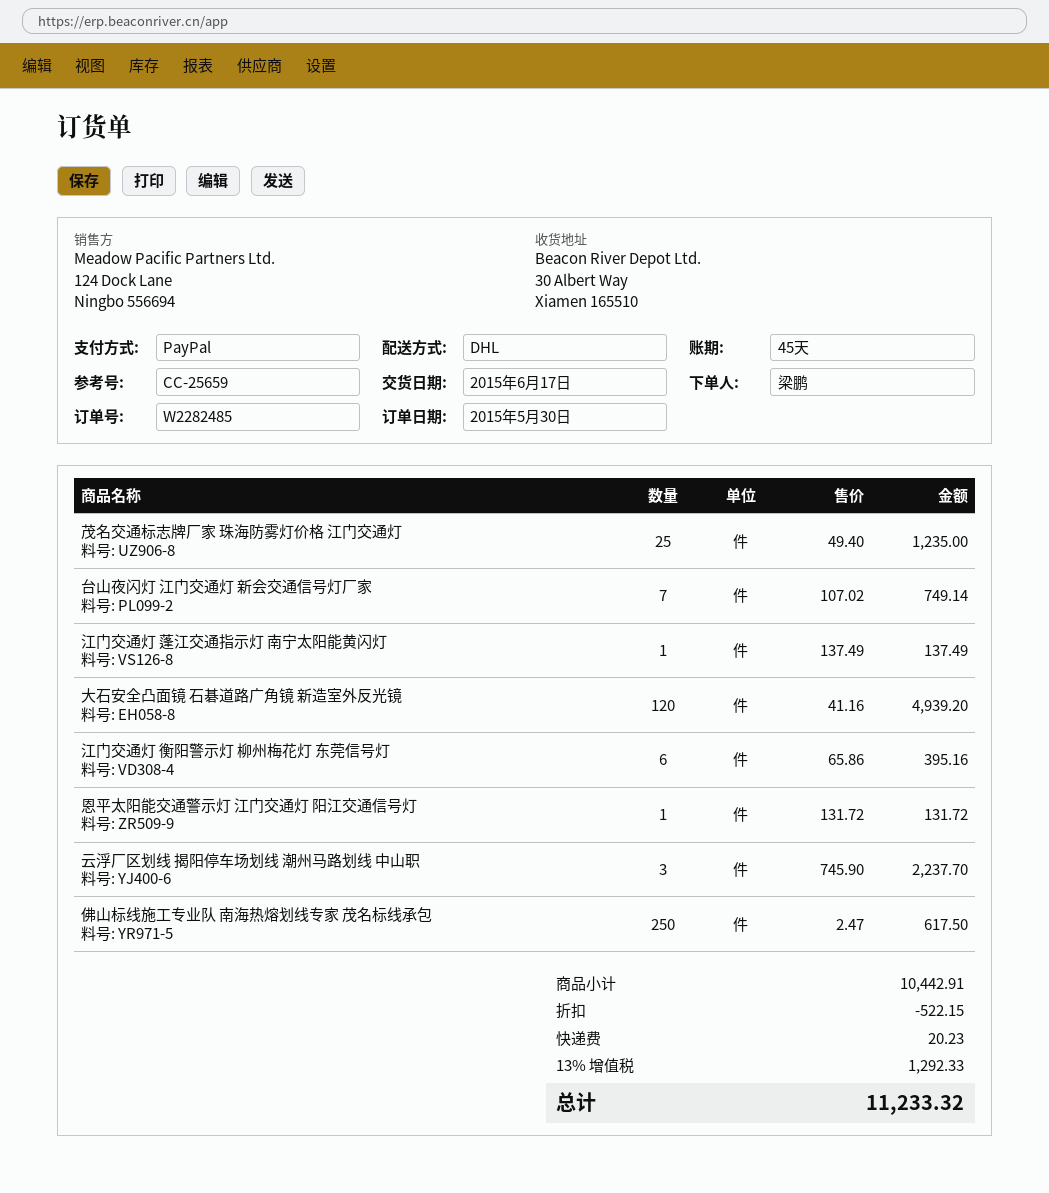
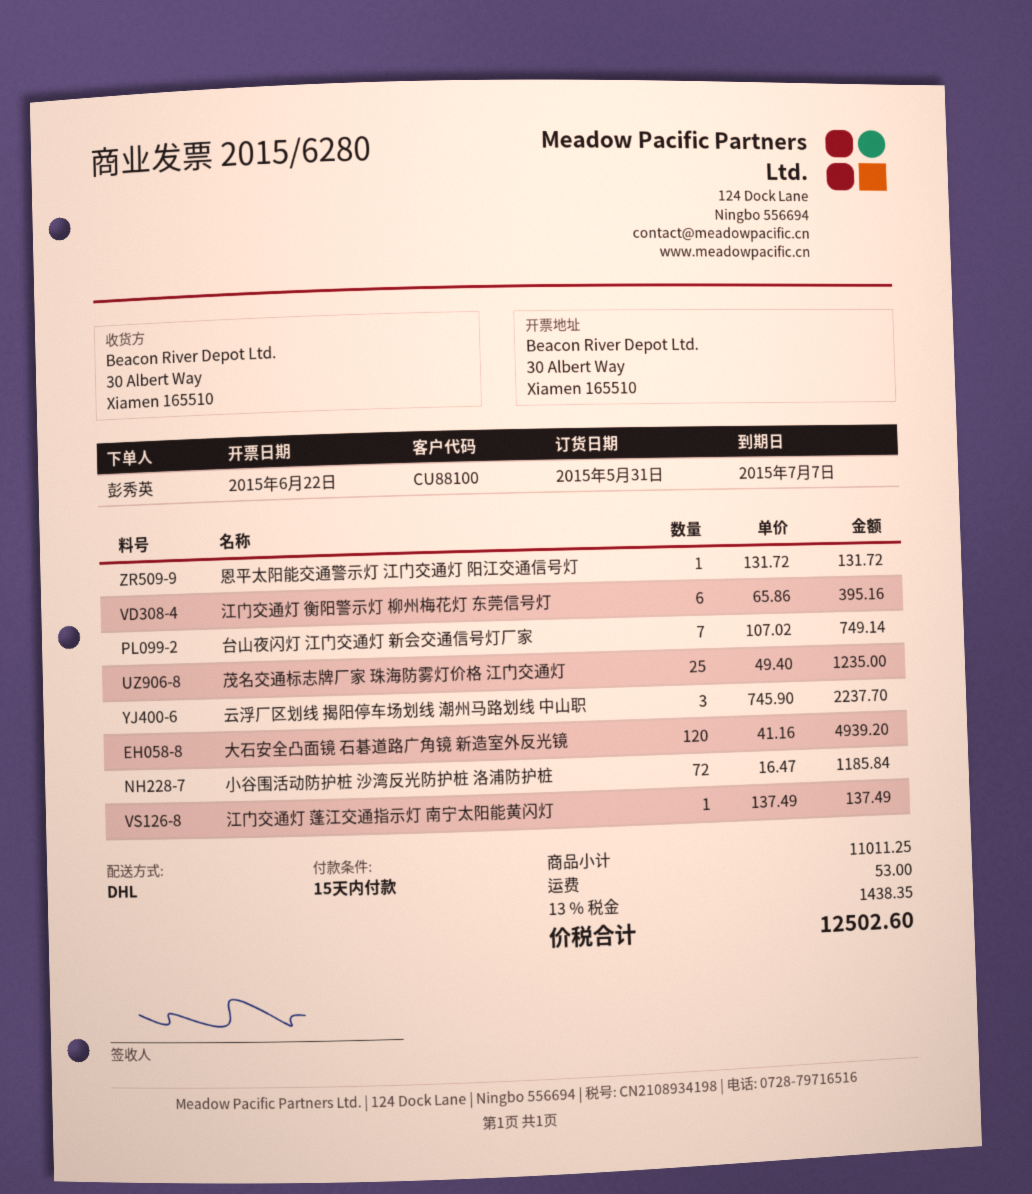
order date: 2015-05-30 -> 2015-05-31
payment terms: 45 days -> 15 days
ordered by: 梁鹏 -> 彭秀英
佛山标线施工专业队 南海热熔划线专家 茂名标线承包: 250 x 2.47 = 617.50 -> none
小谷围活动防护桩 沙湾反光防护桩 洛浦防护桩: none -> 72 x 16.47 = 1185.84
subtotal: 10442.91 -> 11011.25
discount: 522.15 -> none
shipping: 20.23 -> 53.00
tax: 13% = 1292.33 -> 13% = 1438.35
total: 11233.32 -> 12502.60

